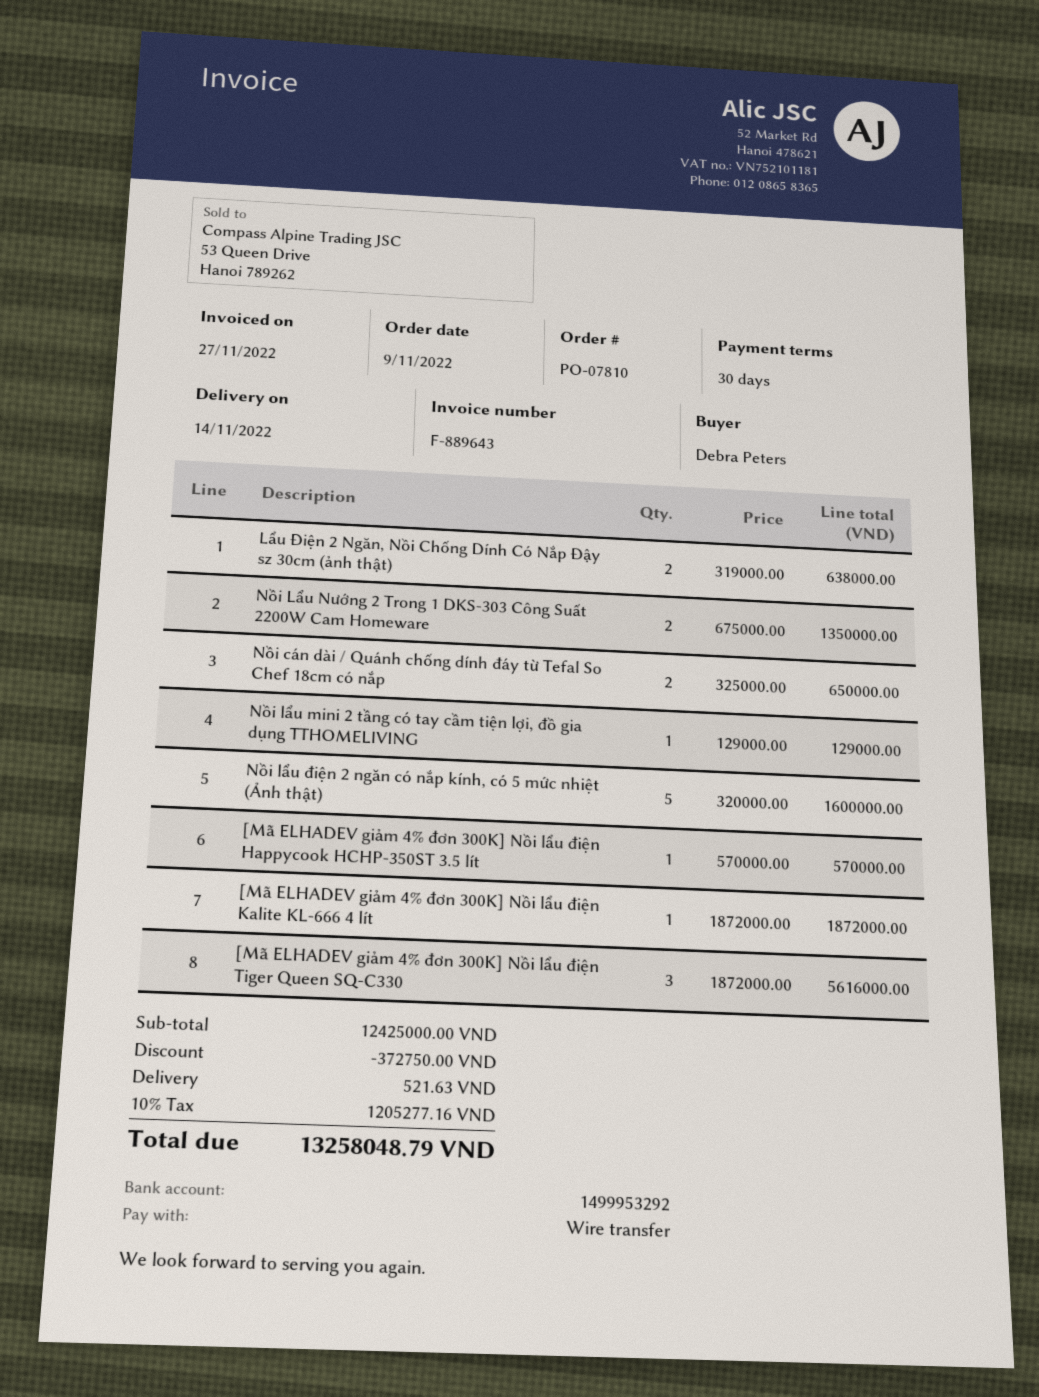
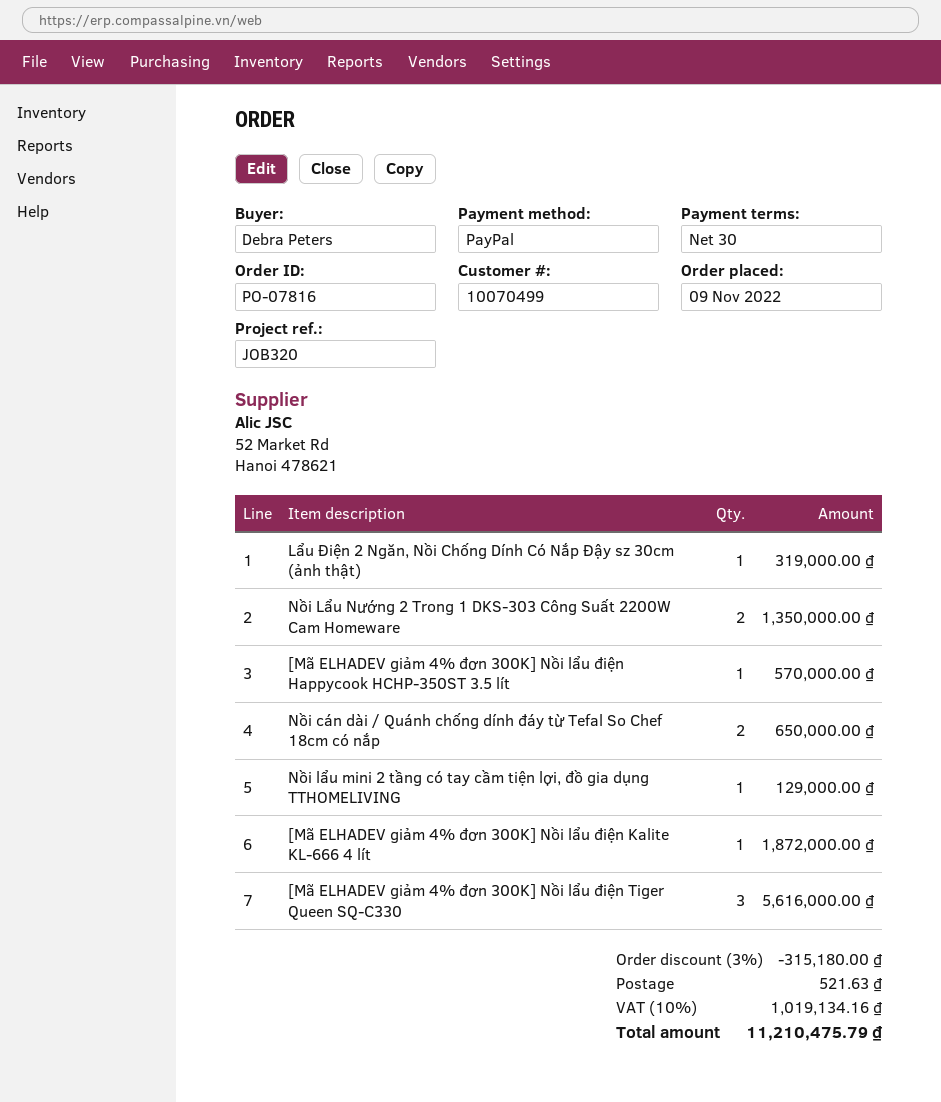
order number: PO-07810 -> PO-07816
payment method: bank transfer -> PayPal
Lẩu Điện 2 Ngăn, Nồi Chống Dính Có Nắp Đậy sz 30cm (ảnh thật): 2 for 638000.00 -> 1 for 319000.00
Nồi lẩu điện 2 ngăn có nắp kính, có 5 mức nhiệt (Ảnh thật): 5 for 1600000.00 -> none
discount: 372750.00 -> 315180.00
tax: 10% = 1205277.16 -> 10% = 1019134.16
total: 13258048.79 -> 11210475.79

